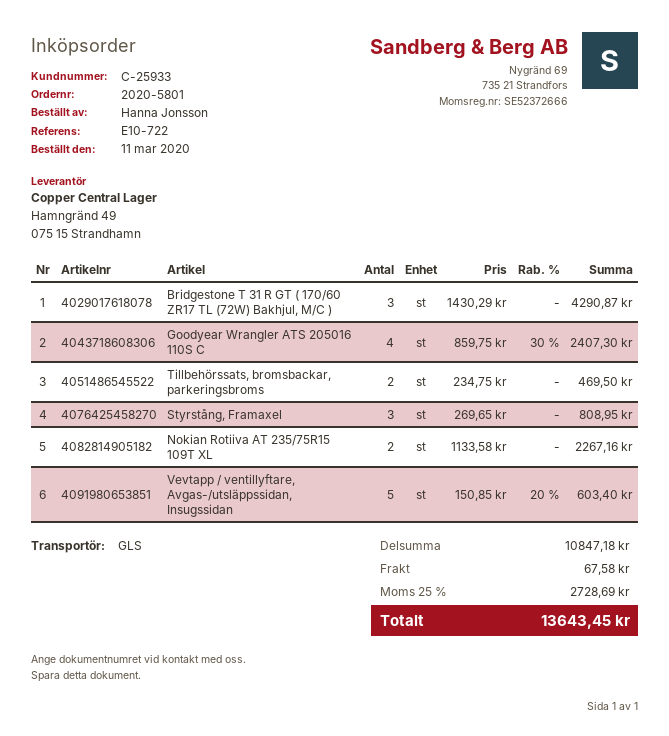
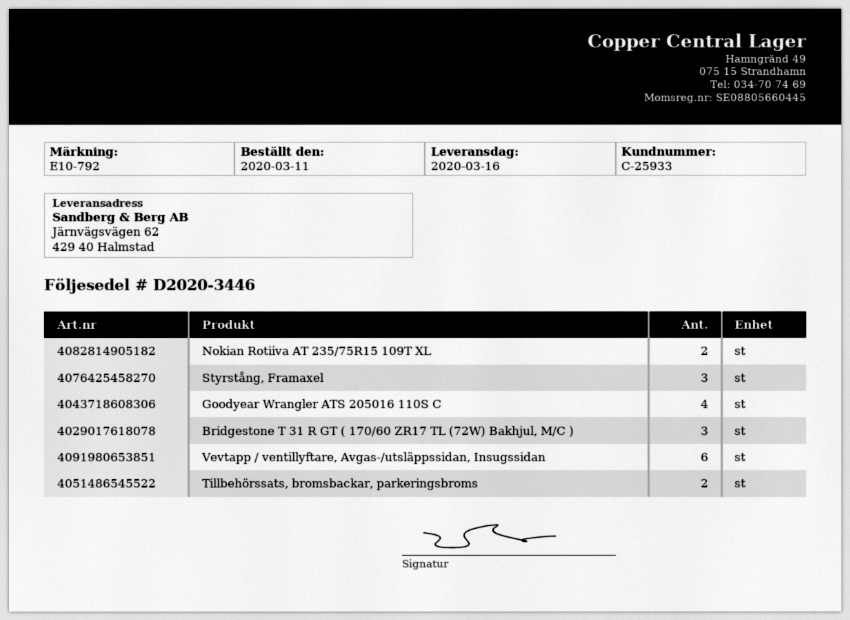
reference: E10-722 -> E10-792
Vevtapp / ventillyftare, Avgas-/utsläppssidan, Insugssidan: 5 -> 6

